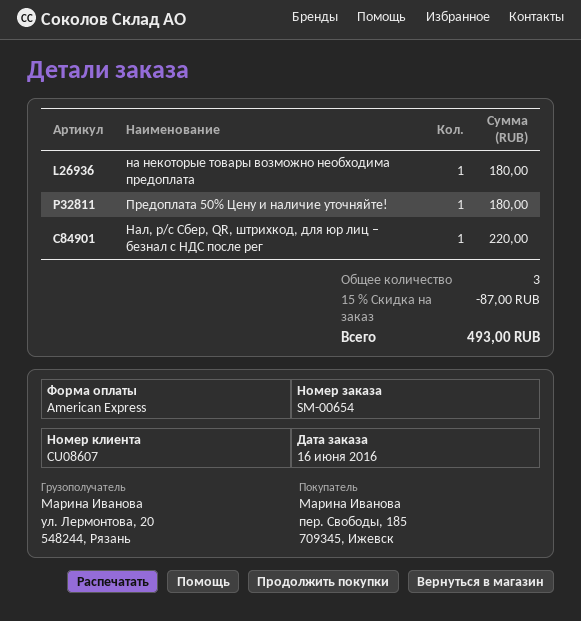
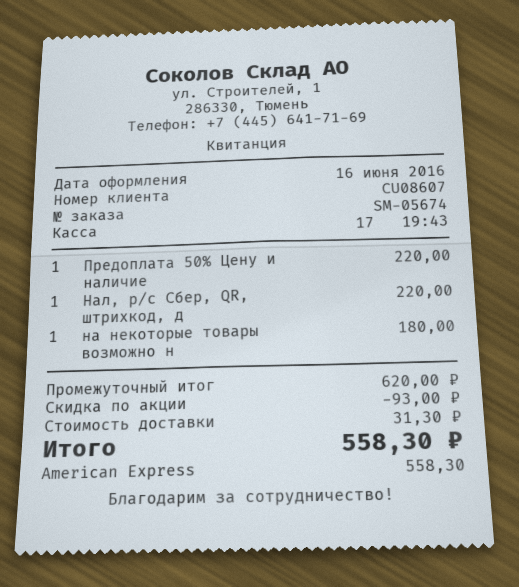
order number: SM-00654 -> SM-05674
Предоплата 50% Цену и наличие уточняйте!: 1 for 180.00 -> 1 for 220.00
discount: 87.00 -> 93.00
shipping: none -> 31.30
total: 493.00 -> 558.30

